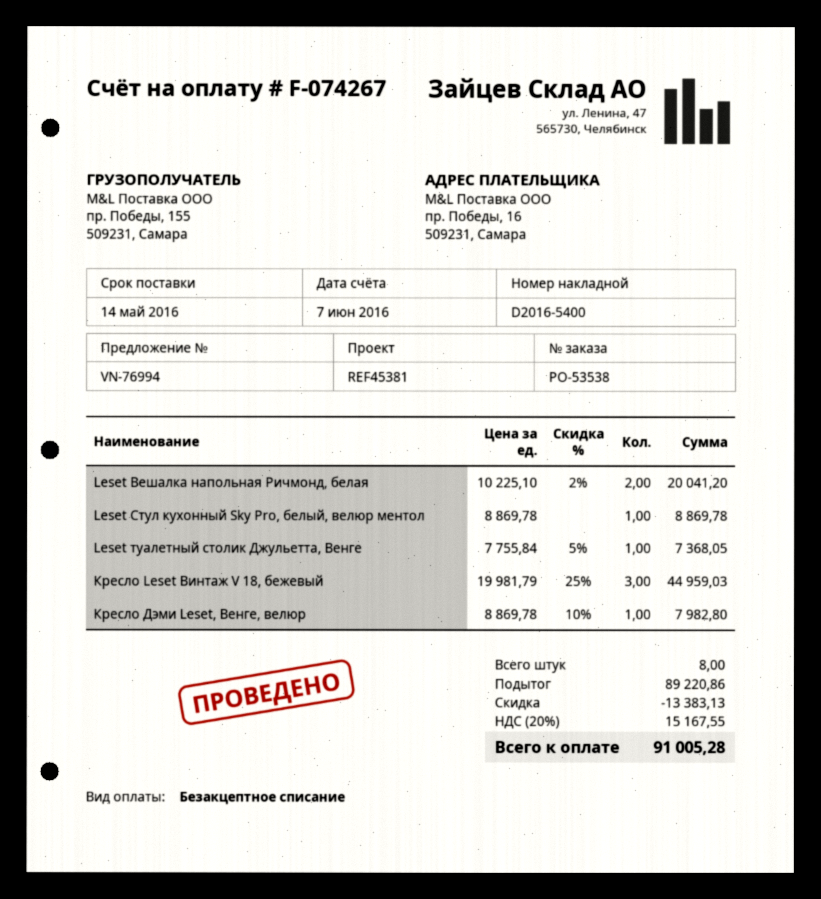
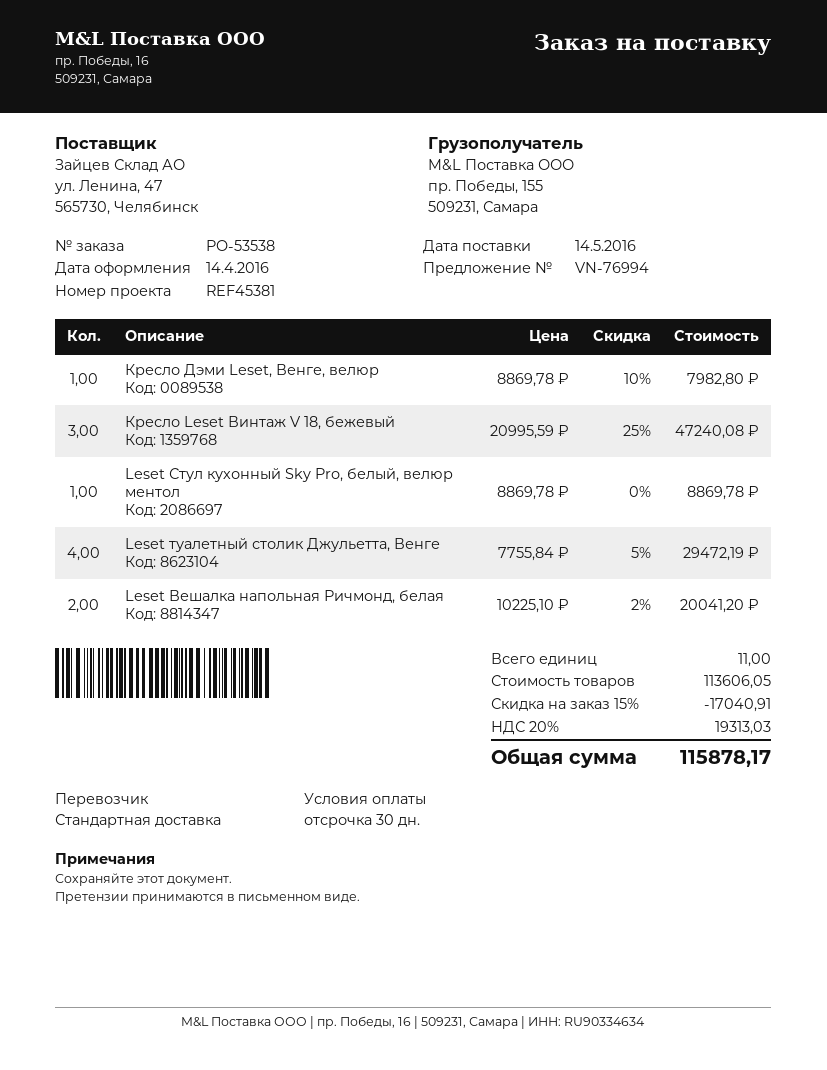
Leset туалетный столик Джульетта, Венге: 1 x 7755.84 - 5% = 7368.05 -> 4 x 7755.84 - 5% = 29472.19
Кресло Leset Винтаж V 18, бежевый: 3 x 19981.79 - 25% = 44959.03 -> 3 x 20995.59 - 25% = 47240.08
total quantity: 8 -> 11
subtotal: 89220.86 -> 113606.05
discount: 13383.13 -> 17040.91
tax: 20% = 15167.55 -> 20% = 19313.03
total: 91005.28 -> 115878.17

